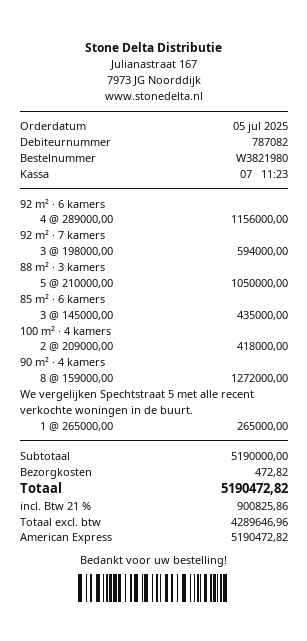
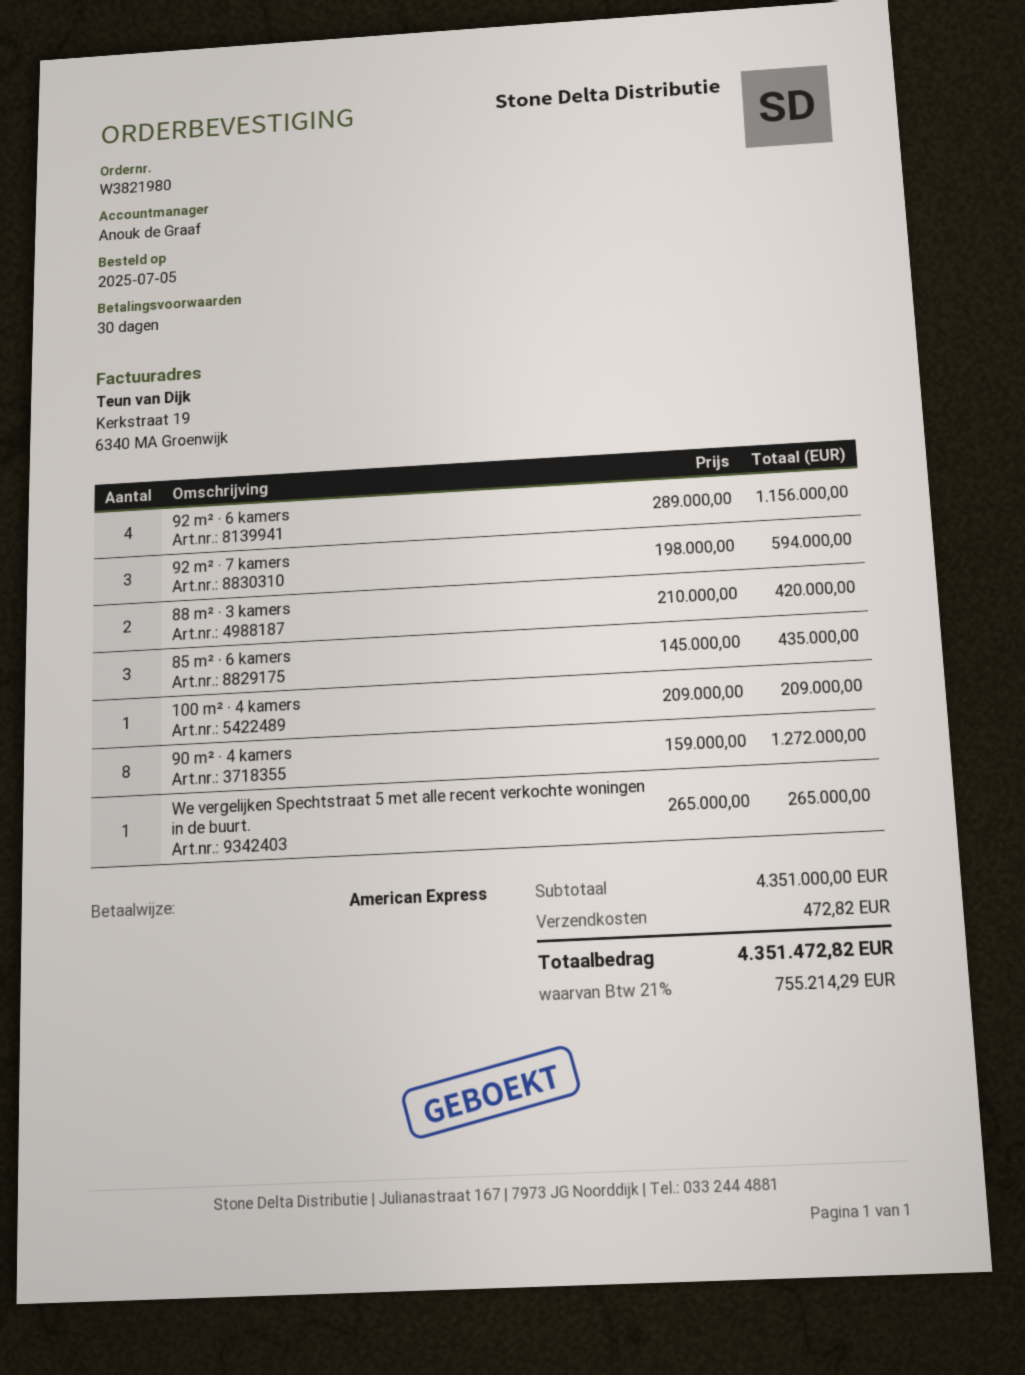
88 m² · 3 kamers: 5 x 210000.00 = 1050000.00 -> 2 x 210000.00 = 420000.00
100 m² · 4 kamers: 2 x 209000.00 = 418000.00 -> 1 x 209000.00 = 209000.00
subtotal: 5190000.00 -> 4351000.00
tax: 21% = 900825.86 -> 21% = 755214.29
total: 5190472.82 -> 4351472.82

